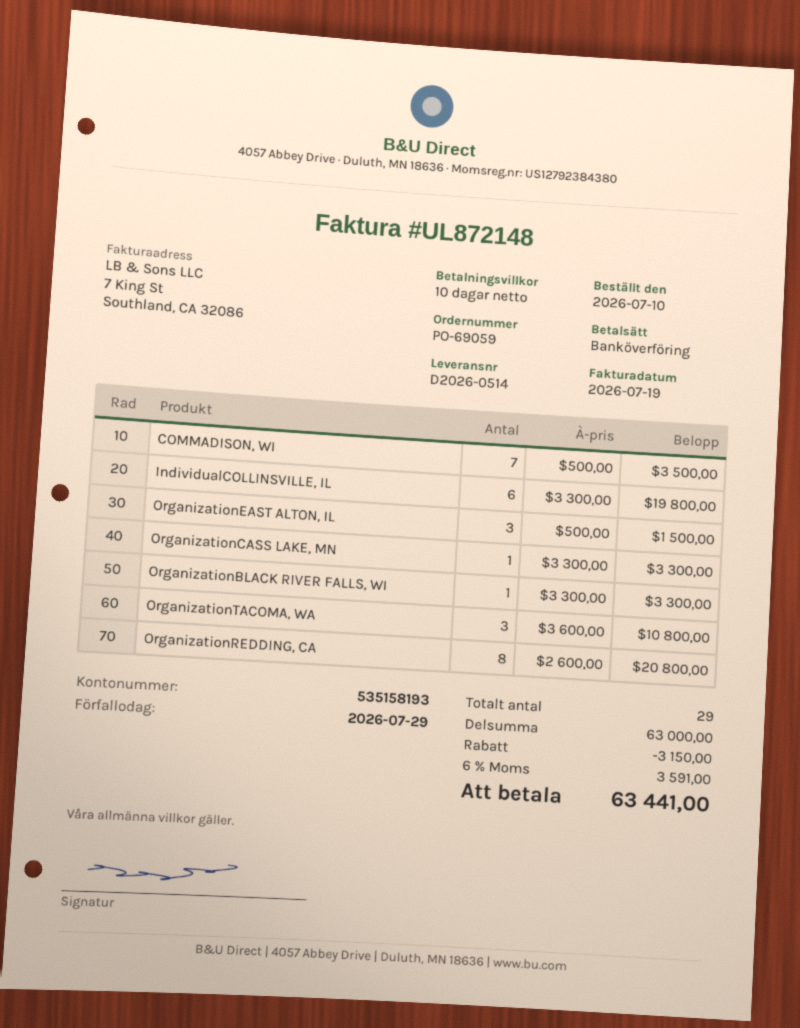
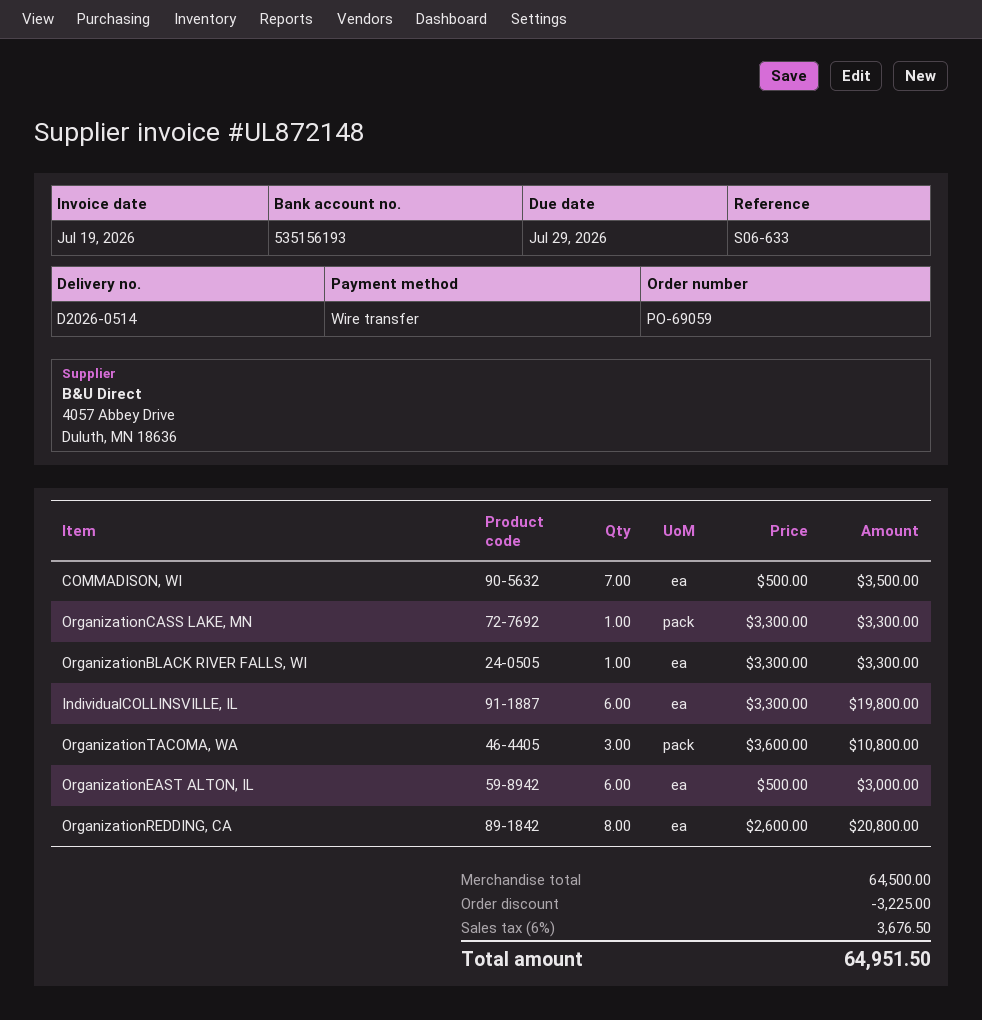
bank account: 535158193 -> 535156193
OrganizationEAST ALTON, IL: 3 x 500.00 = 1500.00 -> 6 x 500.00 = 3000.00
subtotal: 63000.00 -> 64500.00
discount: 3150.00 -> 3225.00
tax: 6% = 3591.00 -> 6% = 3676.50
total: 63441.00 -> 64951.50

